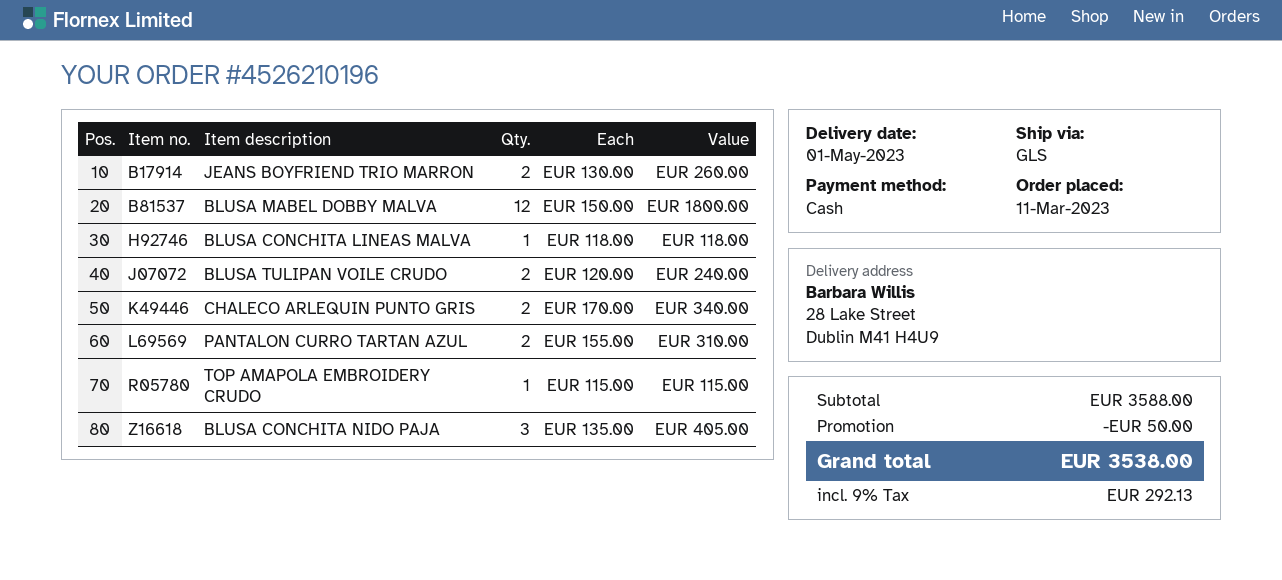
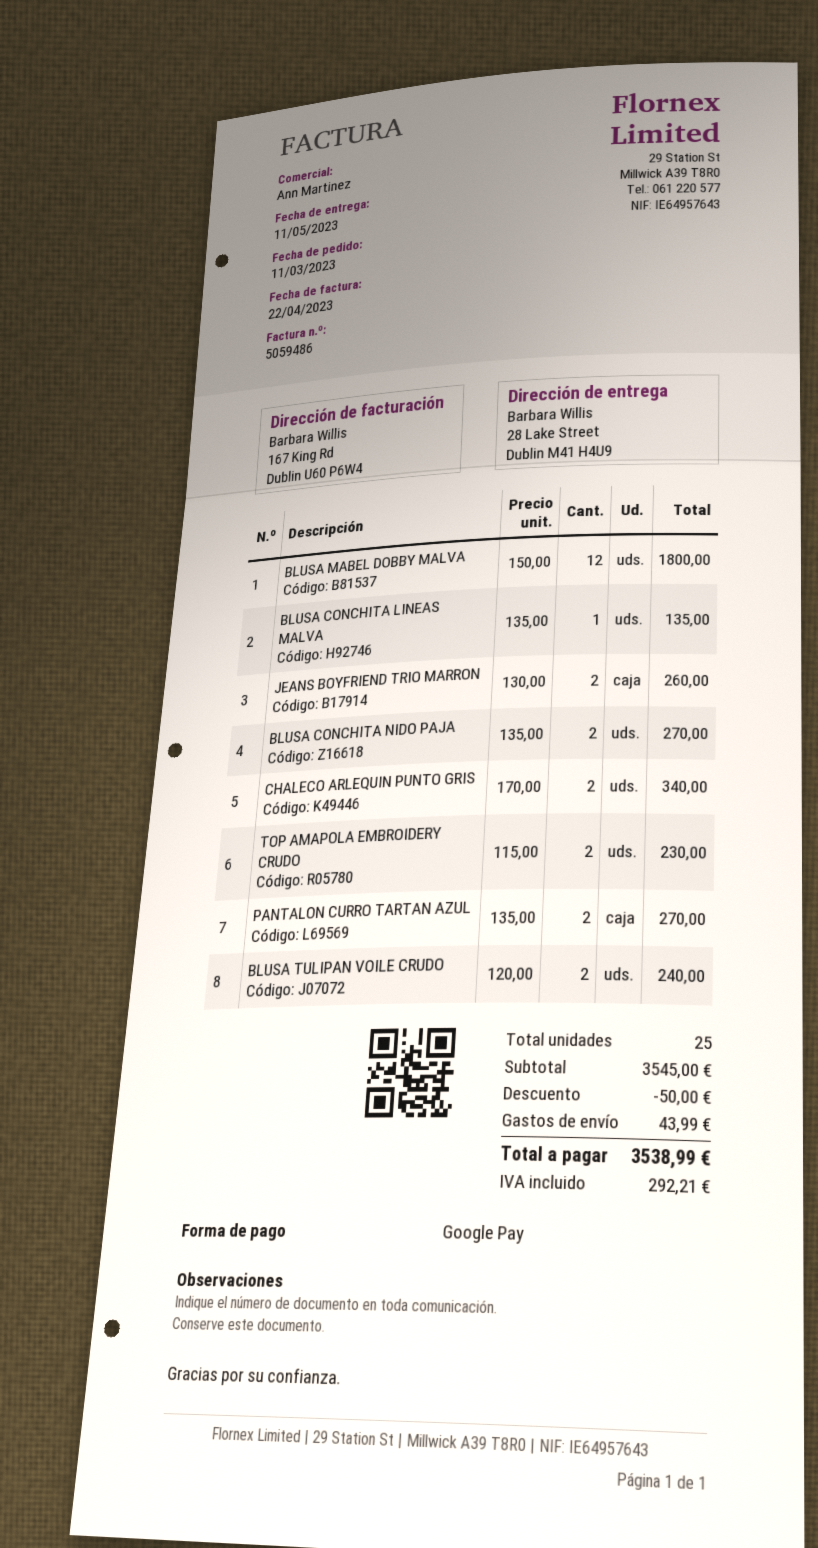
delivery date: 2023-05-01 -> 2023-05-11
payment method: cash -> Google Pay
BLUSA CONCHITA LINEAS MALVA: 1 x 118.00 = 118.00 -> 1 x 135.00 = 135.00
PANTALON CURRO TARTAN AZUL: 2 x 155.00 = 310.00 -> 2 x 135.00 = 270.00
TOP AMAPOLA EMBROIDERY CRUDO: 1 x 115.00 = 115.00 -> 2 x 115.00 = 230.00
BLUSA CONCHITA NIDO PAJA: 3 x 135.00 = 405.00 -> 2 x 135.00 = 270.00
subtotal: 3588.00 -> 3545.00
shipping: none -> 43.99
tax: 292.13 -> 292.21
total: 3538.00 -> 3538.99

